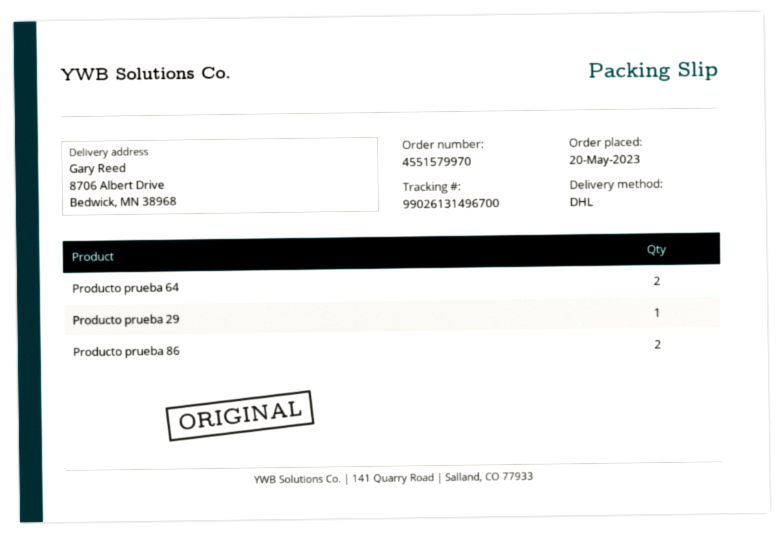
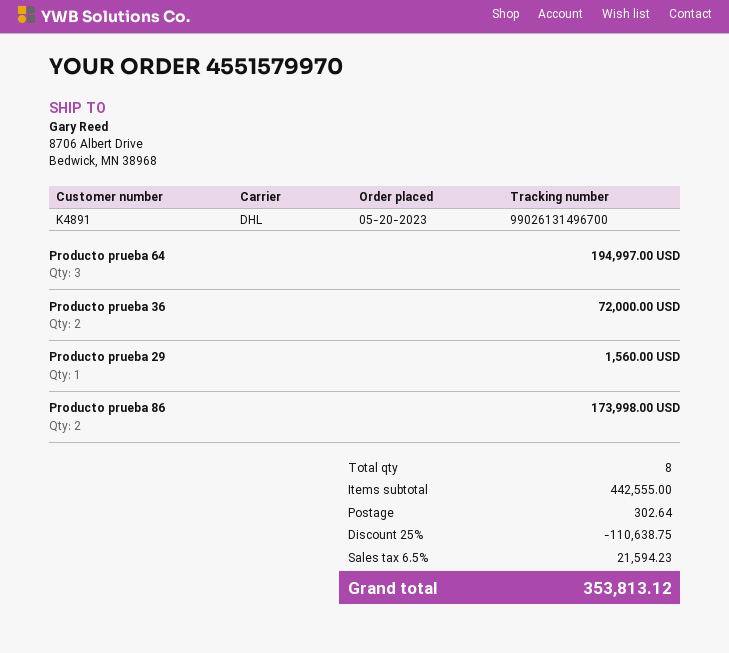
Producto prueba 64: 2 -> 3
Producto prueba 36: none -> 2

